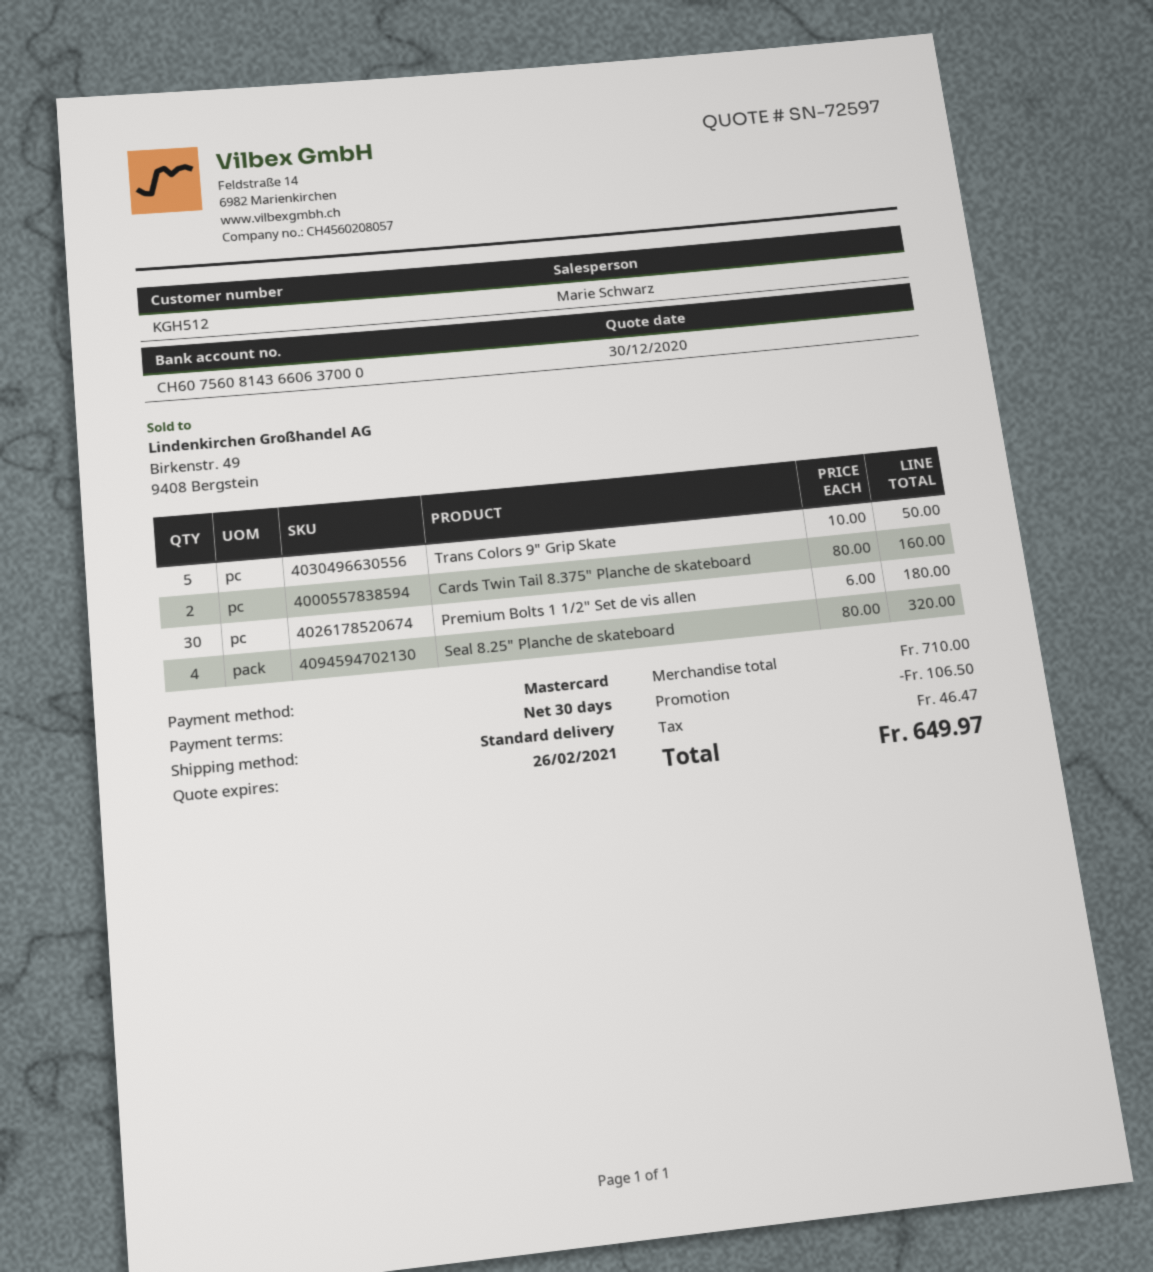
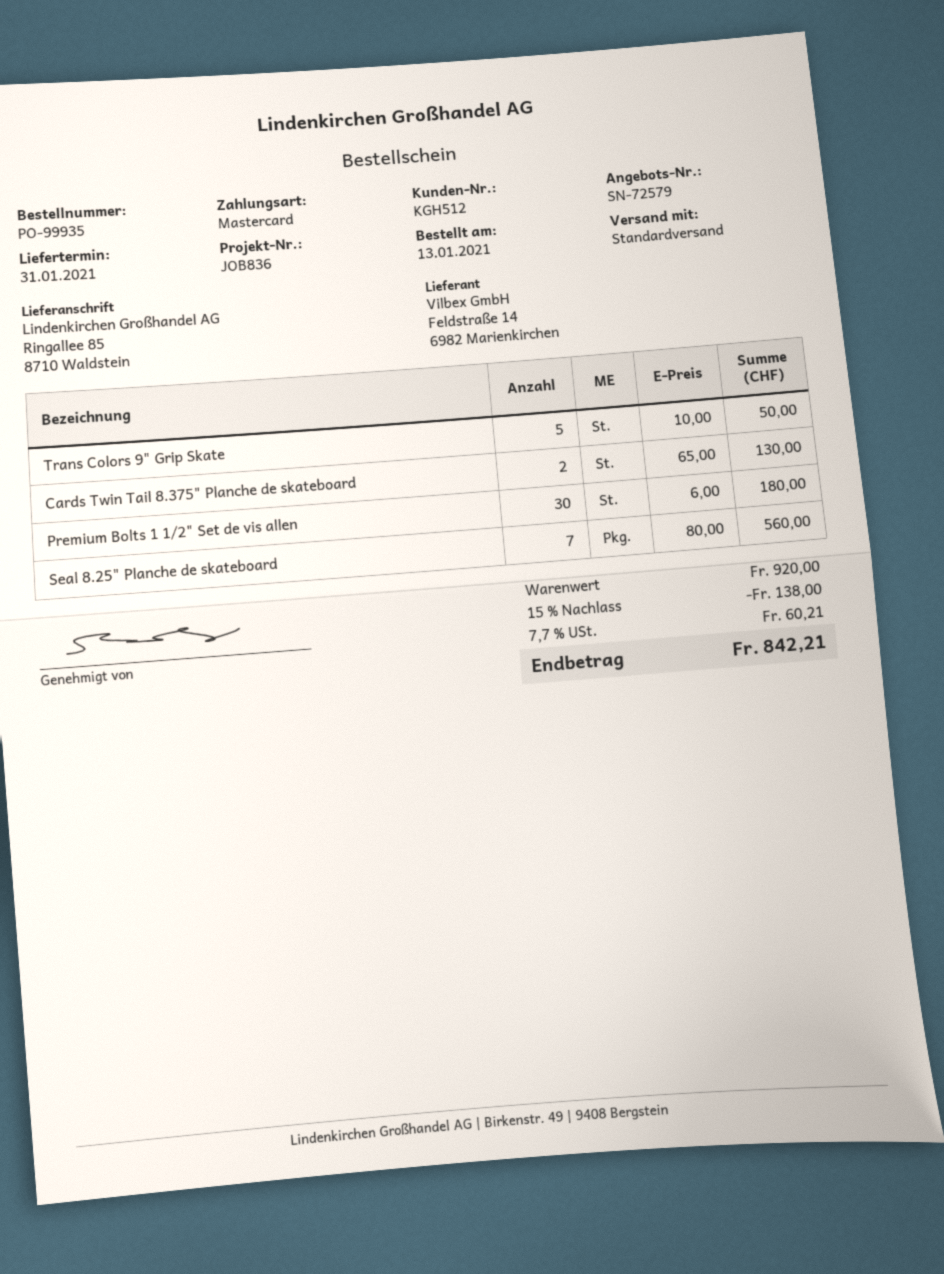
quote number: SN-72597 -> SN-72579
Cards Twin Tail 8.375" Planche de skateboard: 2 x 80.00 = 160.00 -> 2 x 65.00 = 130.00
Seal 8.25" Planche de skateboard: 4 x 80.00 = 320.00 -> 7 x 80.00 = 560.00
subtotal: 710.00 -> 920.00
discount: 106.50 -> 138.00
tax: 46.47 -> 60.21
total: 649.97 -> 842.21

